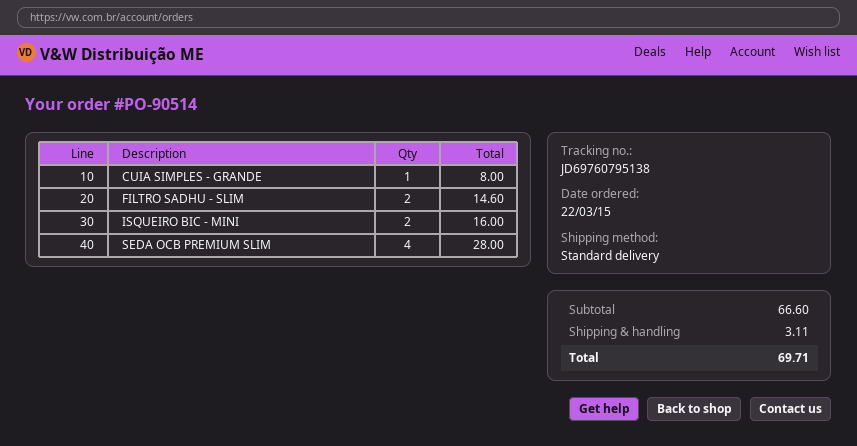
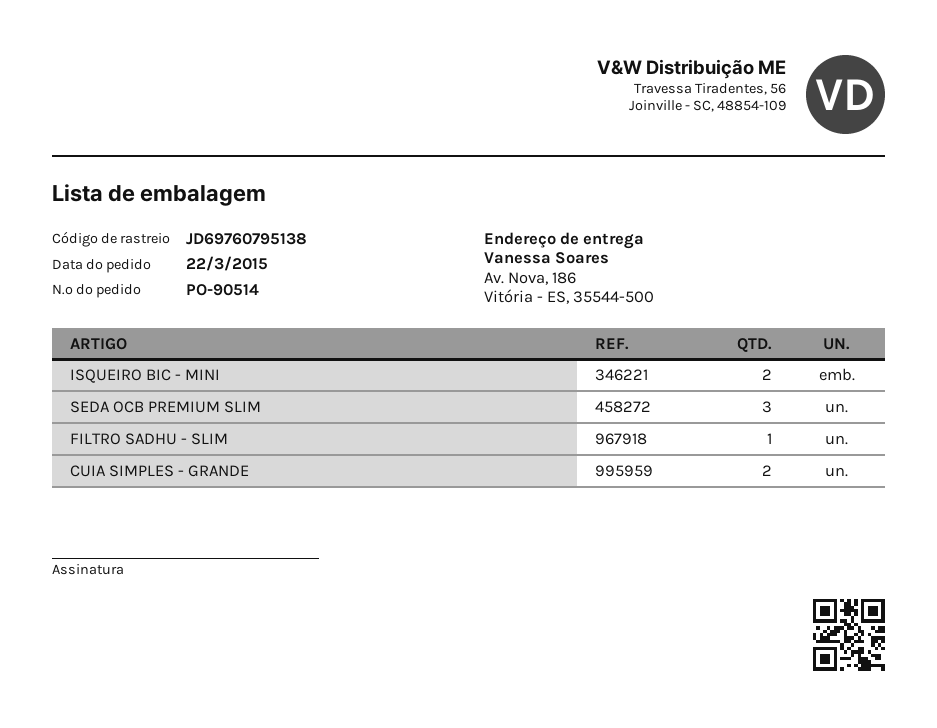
CUIA SIMPLES - GRANDE: 1 -> 2
FILTRO SADHU - SLIM: 2 -> 1
SEDA OCB PREMIUM SLIM: 4 -> 3

